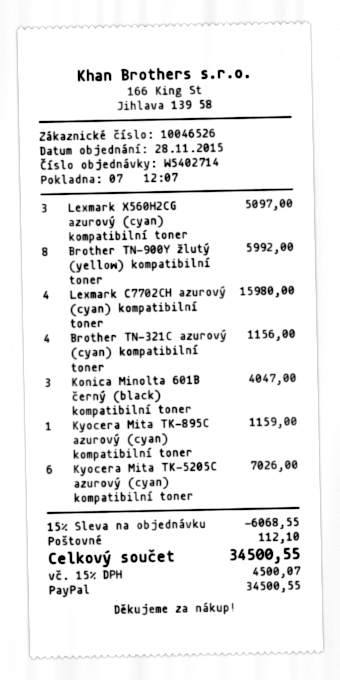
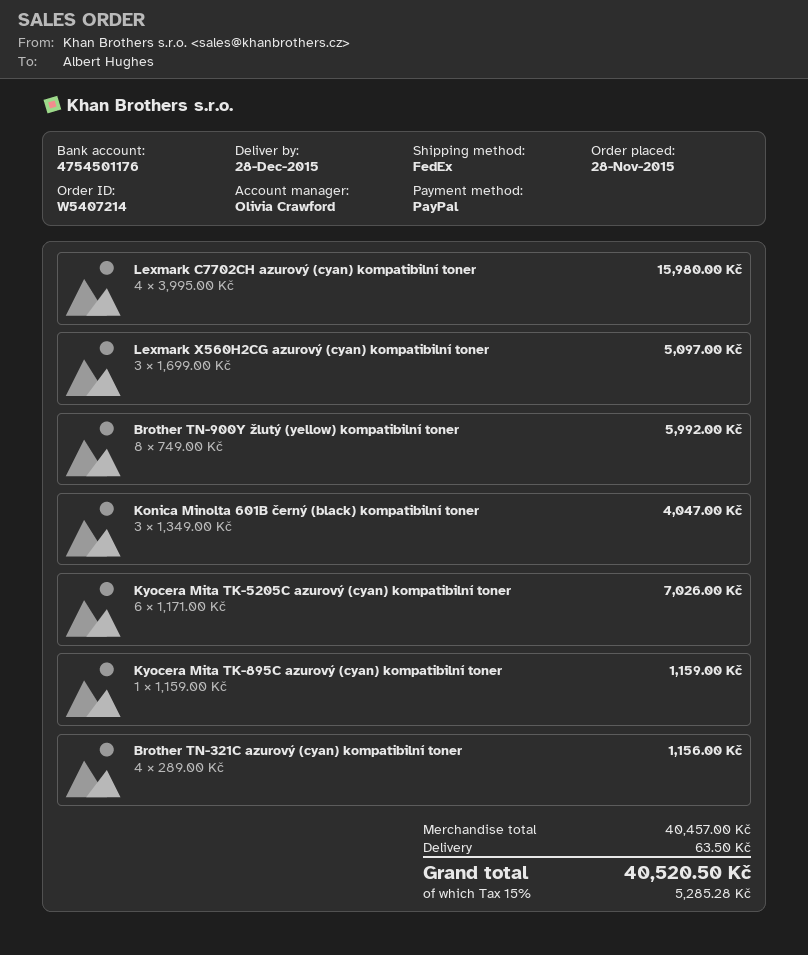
order number: W5402714 -> W5407214
discount: 15% = 6068.55 -> none
shipping: 112.10 -> 63.50
tax: 15% = 4500.07 -> 15% = 5285.28
total: 34500.55 -> 40520.50

